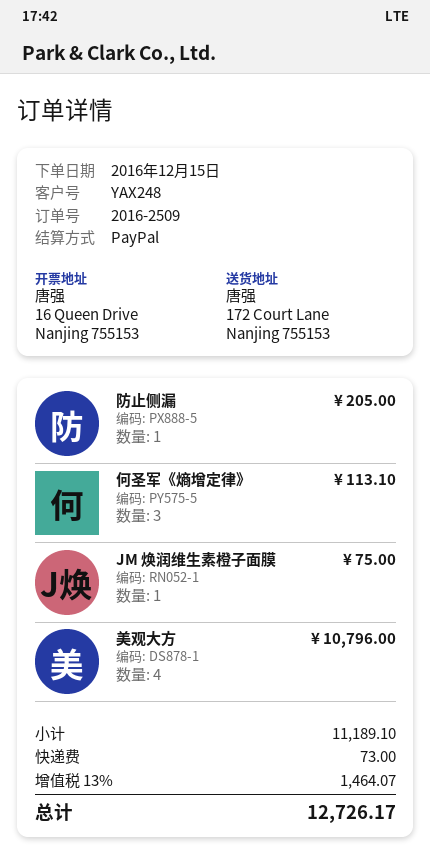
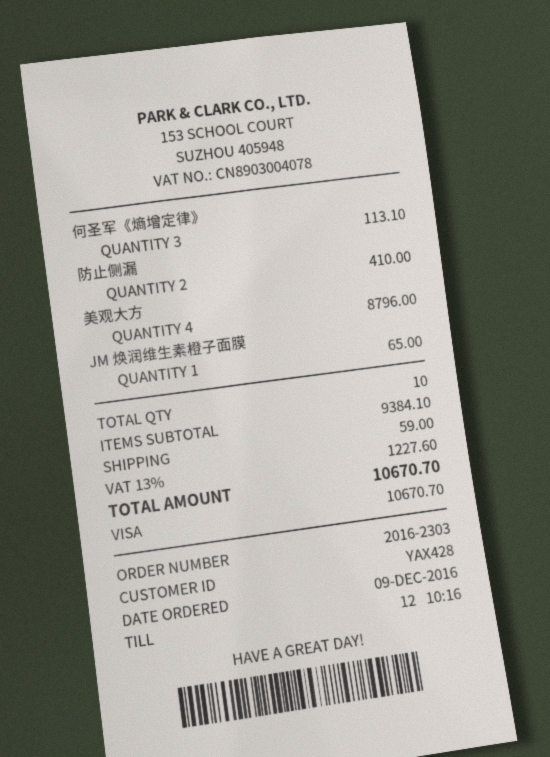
order number: 2016-2509 -> 2016-2303
order date: 2016-12-15 -> 2016-12-09
customer number: YAX248 -> YAX428
payment method: PayPal -> Visa
防止侧漏: 1 for 205.00 -> 2 for 410.00
JM 焕润维生素橙子面膜: 1 for 75.00 -> 1 for 65.00
美观大方: 4 for 10796.00 -> 4 for 8796.00
subtotal: 11189.10 -> 9384.10
shipping: 73.00 -> 59.00
tax: 13% = 1464.07 -> 13% = 1227.60
total: 12726.17 -> 10670.70

